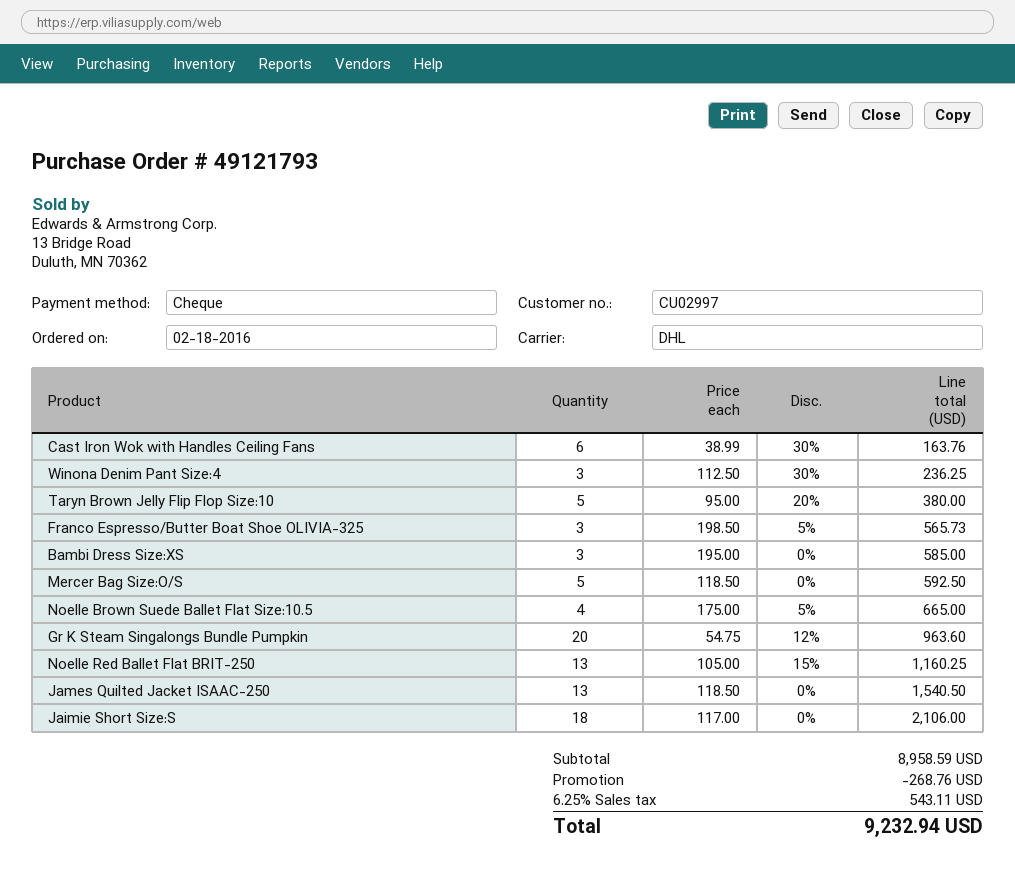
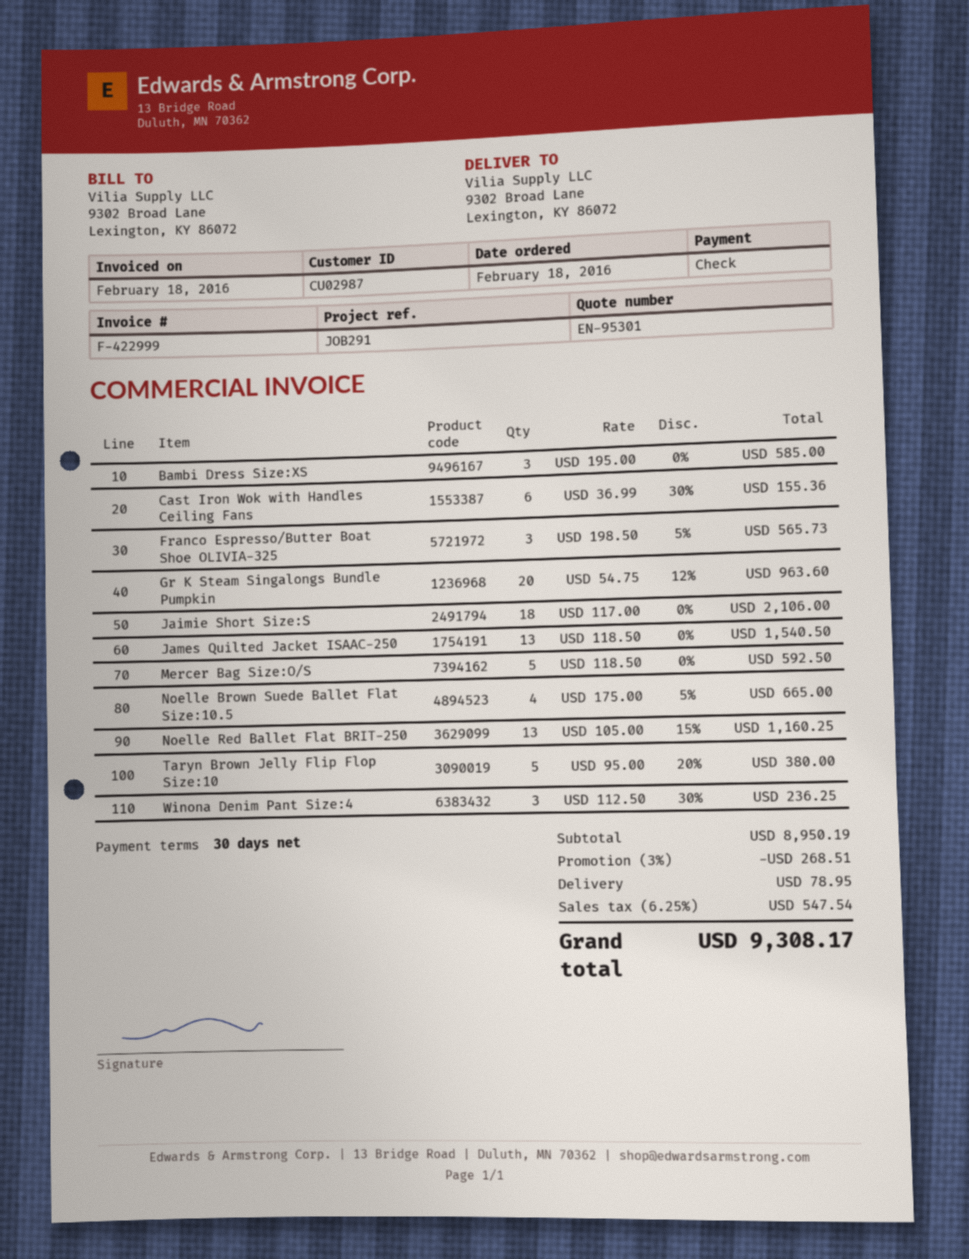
customer number: CU02997 -> CU02987
Cast Iron Wok with Handles Ceiling Fans: 6 x 38.99 - 30% = 163.76 -> 6 x 36.99 - 30% = 155.36
subtotal: 8958.59 -> 8950.19
discount: 268.76 -> 268.51
shipping: none -> 78.95
tax: 6.25% = 543.11 -> 6.25% = 547.54
total: 9232.94 -> 9308.17

